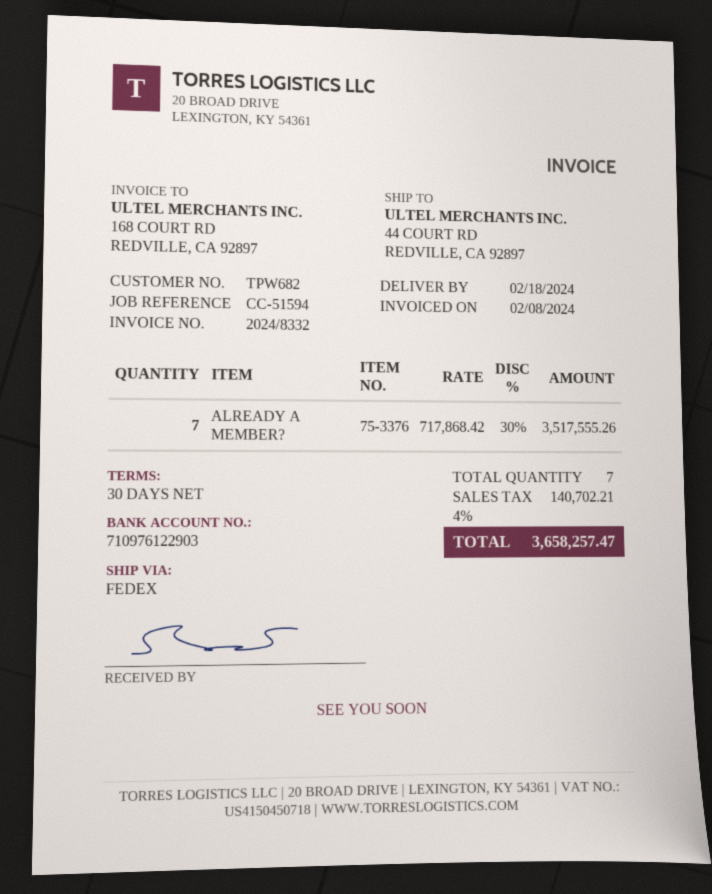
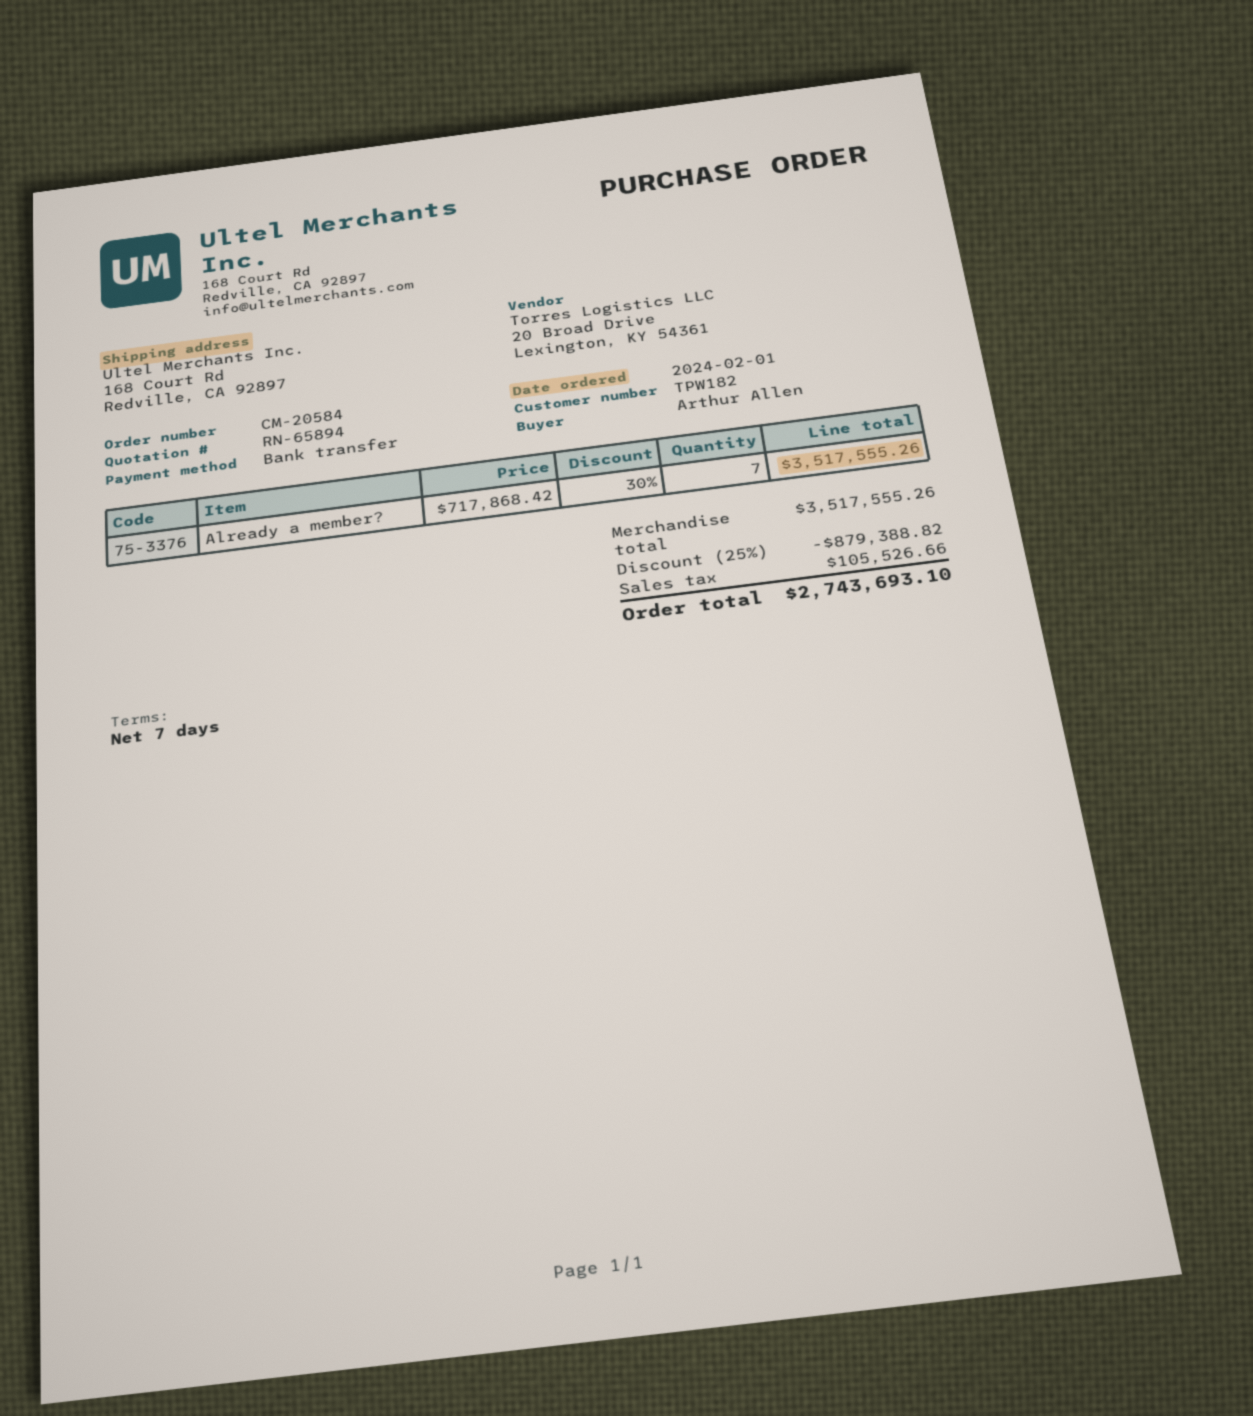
payment terms: 30 days -> 7 days
customer number: TPW682 -> TPW182
ship to: 44 COURT RD, REDVILLE, CA 92897 -> 168 Court Rd, Redville, CA 92897
discount: none -> 25% = 879388.82
tax: 140702.21 -> 105526.66
total: 3658257.47 -> 2743693.10

